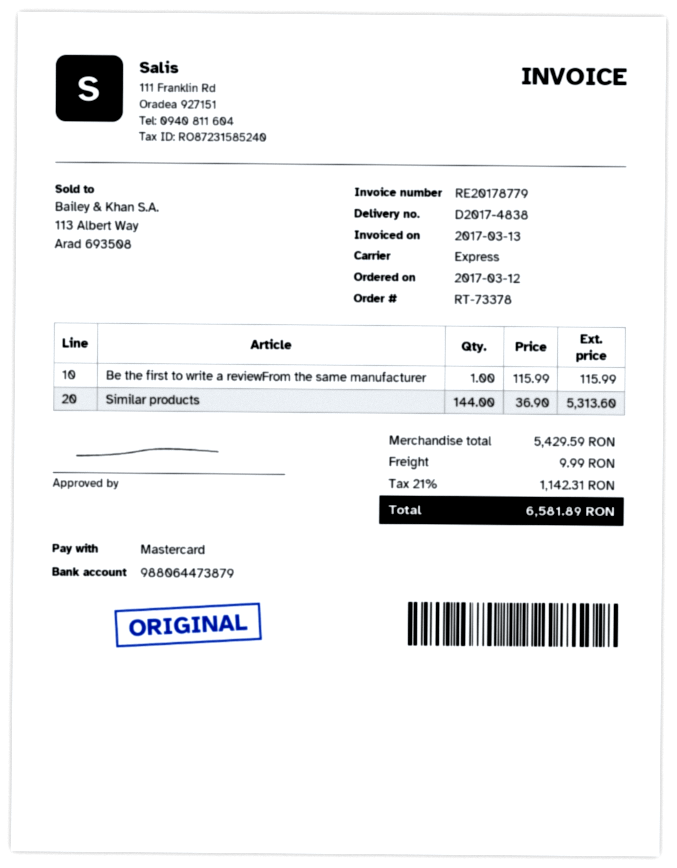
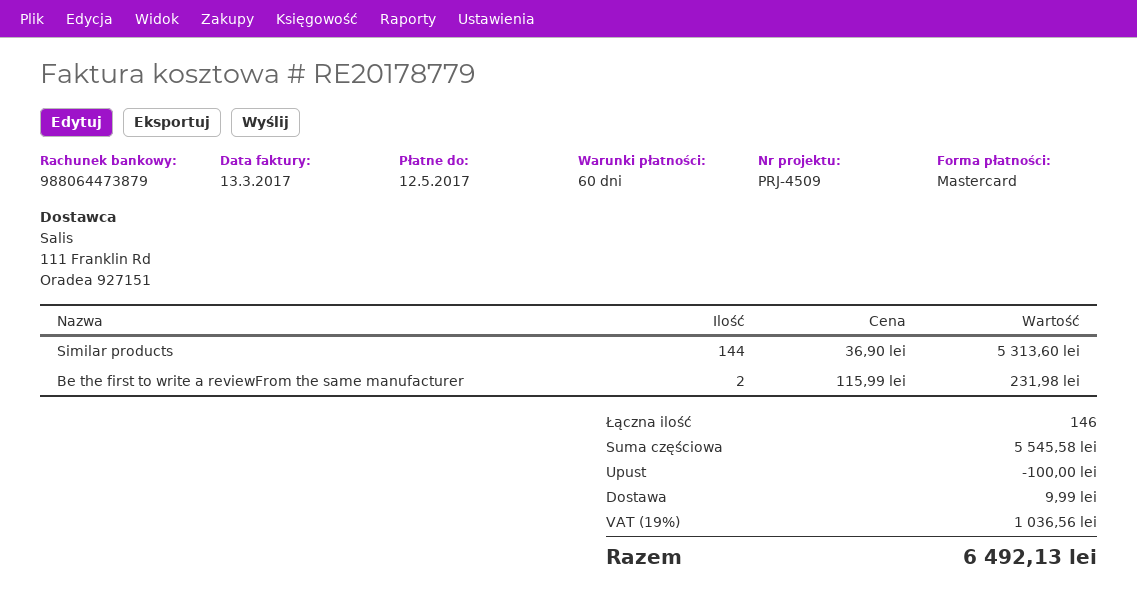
Be the first to write a reviewFrom the same manufacturer: 1 x 115.99 = 115.99 -> 2 x 115.99 = 231.98
subtotal: 5429.59 -> 5545.58
discount: none -> 100.00
tax: 21% = 1142.31 -> 19% = 1036.56
total: 6581.89 -> 6492.13

